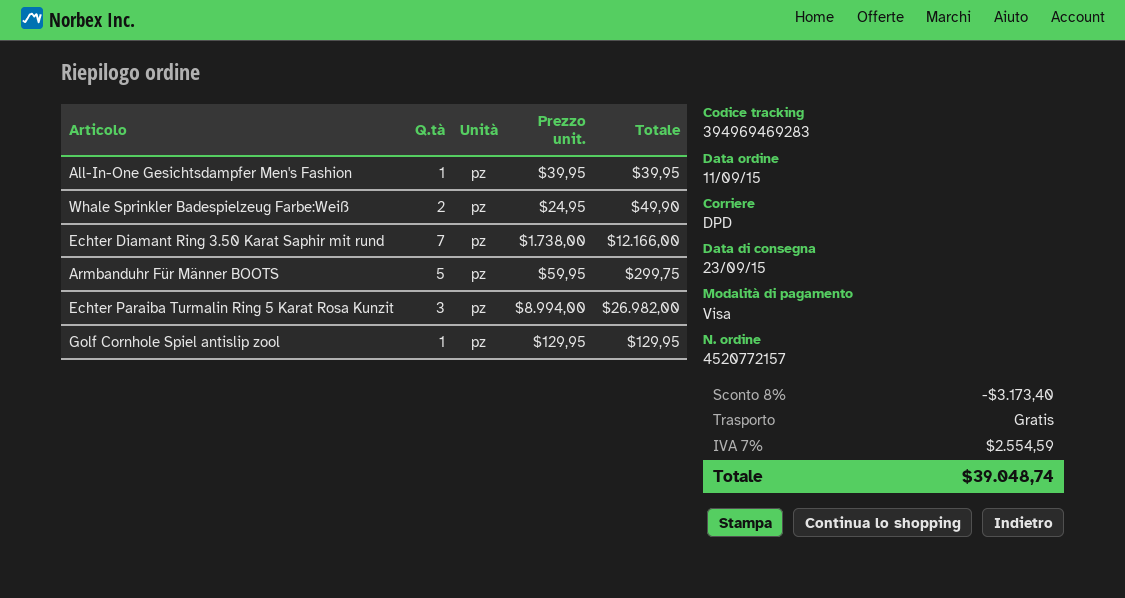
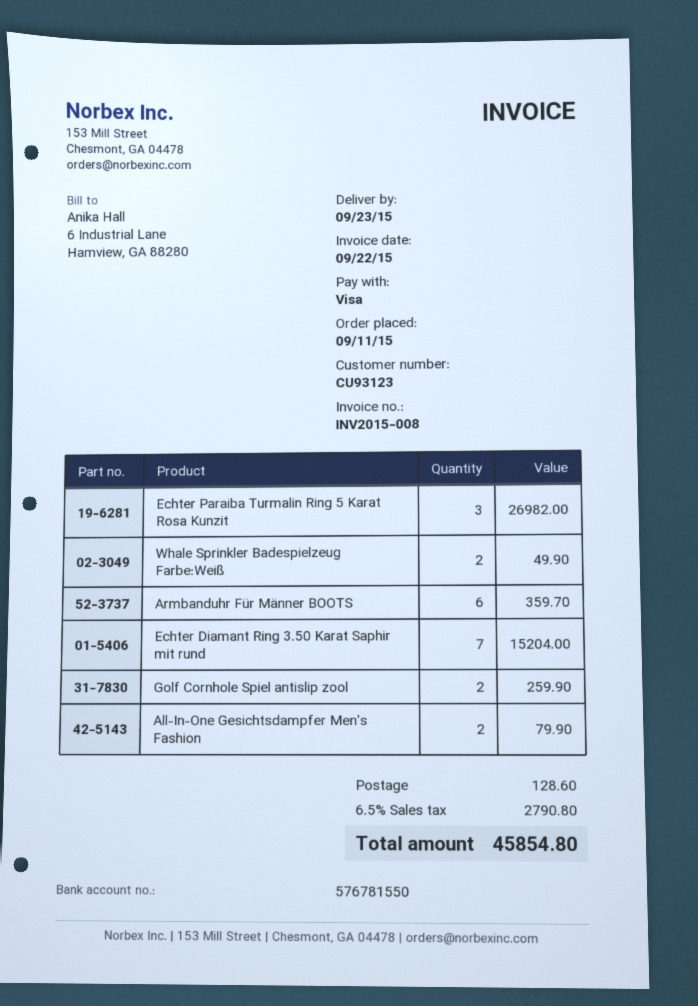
All-In-One Gesichtsdampfer Men's Fashion: 1 for 39.95 -> 2 for 79.90
Echter Diamant Ring 3.50 Karat Saphir mit rund: 7 for 12166.00 -> 7 for 15204.00
Armbanduhr Für Männer BOOTS: 5 for 299.75 -> 6 for 359.70
Golf Cornhole Spiel antislip zool: 1 for 129.95 -> 2 for 259.90
discount: 8% = 3173.40 -> none
shipping: 0.00 -> 128.60
tax: 7% = 2554.59 -> 6.5% = 2790.80
total: 39048.74 -> 45854.80

